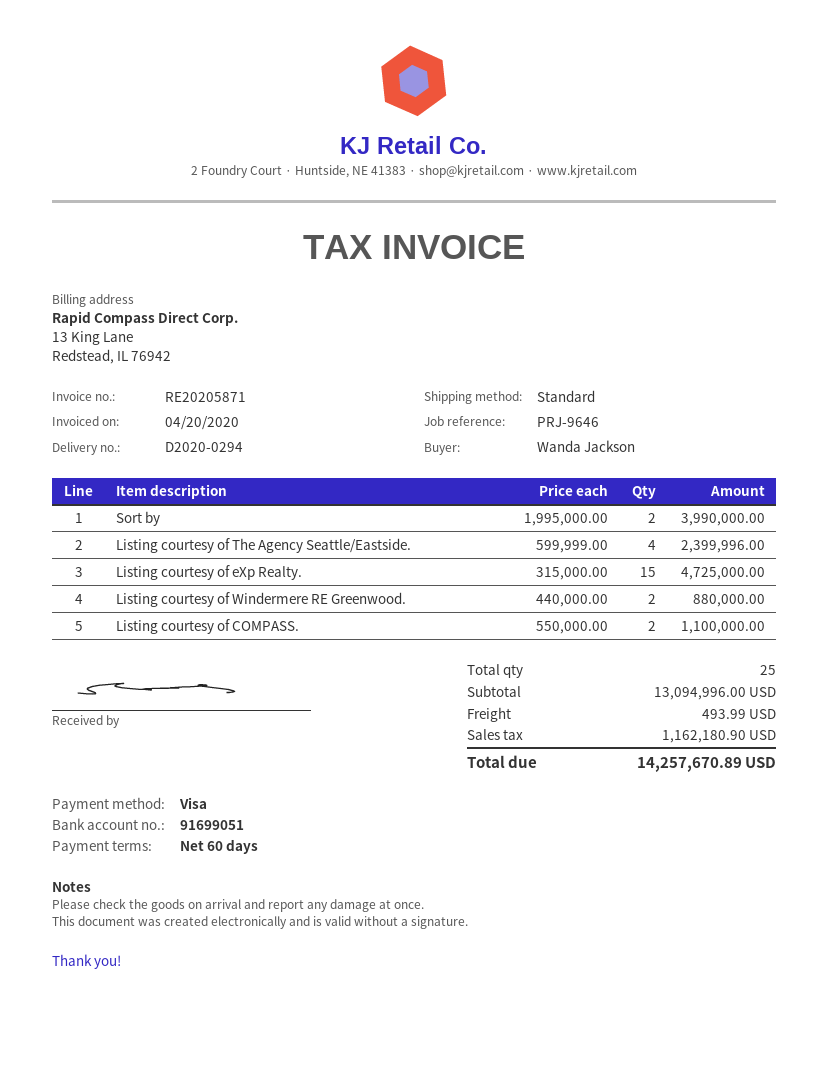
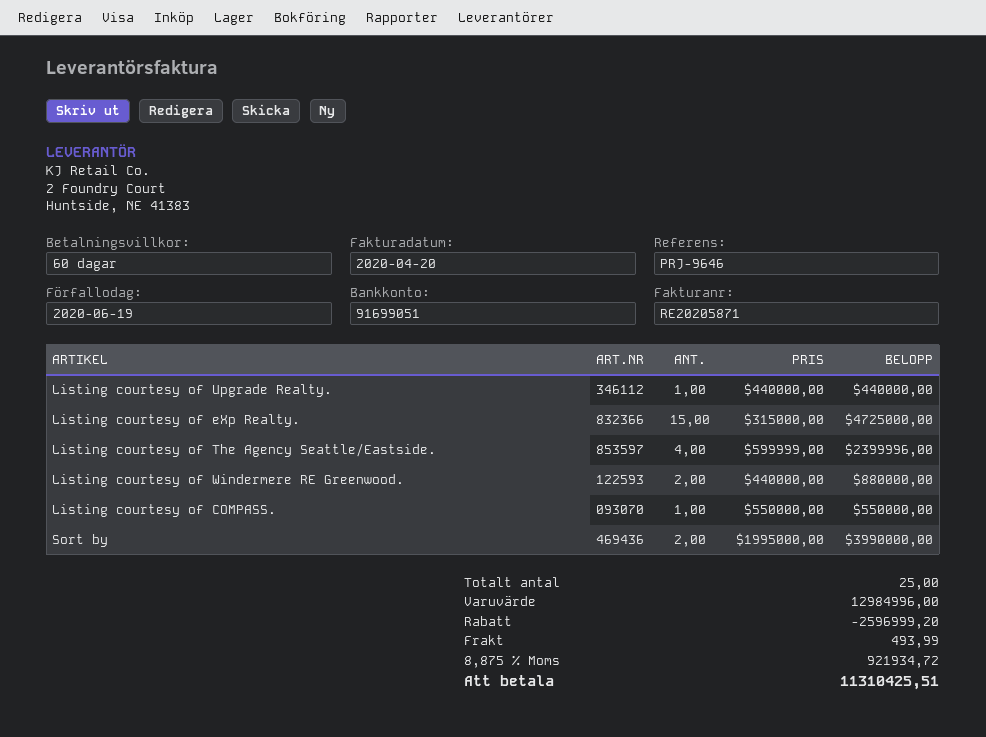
Listing courtesy of COMPASS.: 2 x 550000.00 = 1100000.00 -> 1 x 550000.00 = 550000.00
Listing courtesy of Upgrade Realty.: none -> 1 x 440000.00 = 440000.00
subtotal: 13094996.00 -> 12984996.00
discount: none -> 2596999.20
tax: 1162180.90 -> 921934.72
total: 14257670.89 -> 11310425.51

